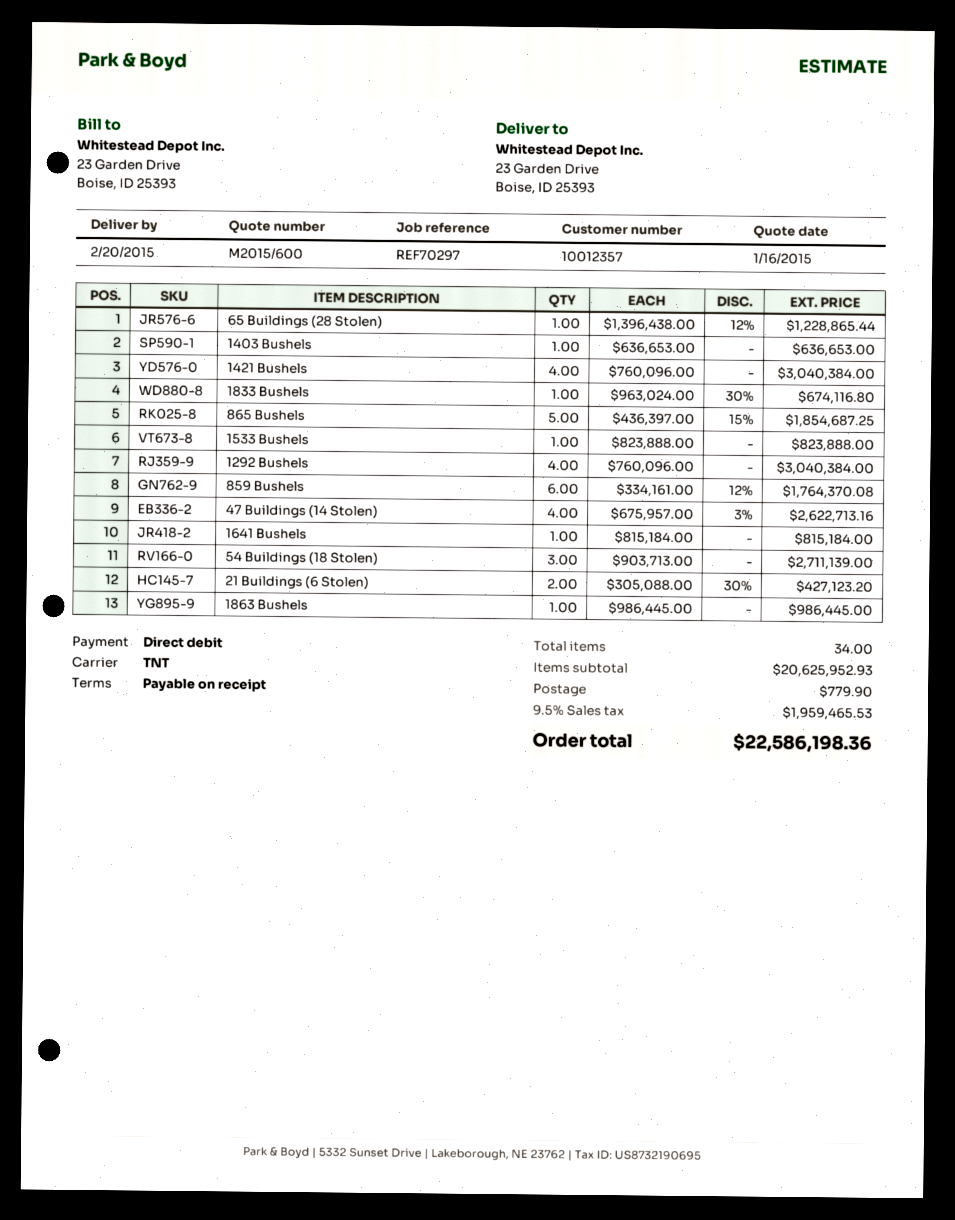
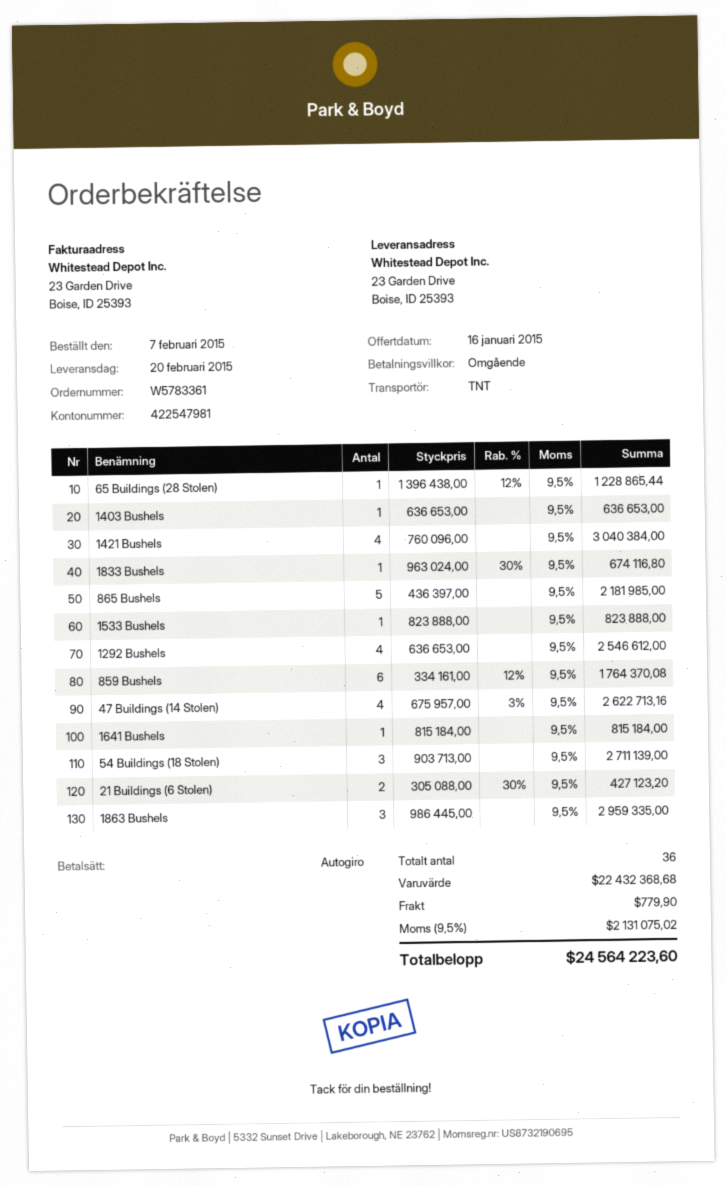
865 Bushels: 5 x 436397.00 - 15% = 1854687.25 -> 5 x 436397.00 = 2181985.00
1292 Bushels: 4 x 760096.00 = 3040384.00 -> 4 x 636653.00 = 2546612.00
1863 Bushels: 1 x 986445.00 = 986445.00 -> 3 x 986445.00 = 2959335.00
total quantity: 34 -> 36
subtotal: 20625952.93 -> 22432368.68
tax: 9.5% = 1959465.53 -> 9.5% = 2131075.02
total: 22586198.36 -> 24564223.60

